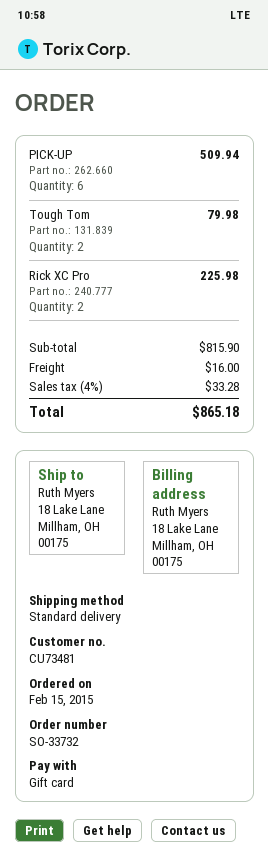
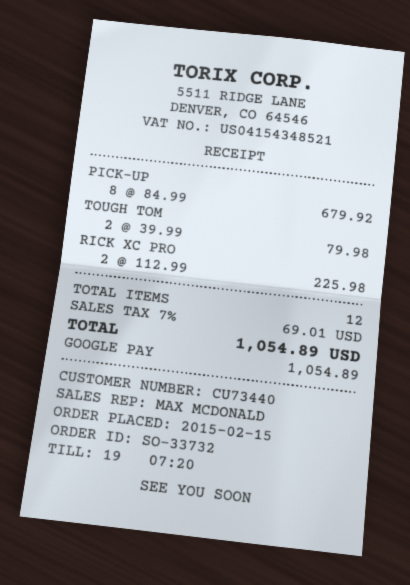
customer number: CU73481 -> CU73440
payment method: gift card -> Google Pay
PICK-UP: 6 for 509.94 -> 8 for 679.92
shipping: 16.00 -> none
tax: 4% = 33.28 -> 7% = 69.01
total: 865.18 -> 1054.89

